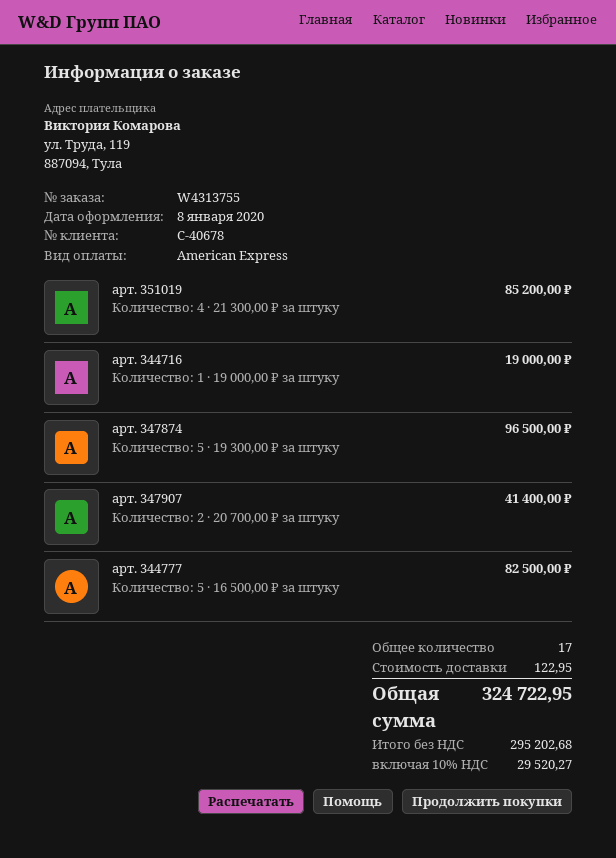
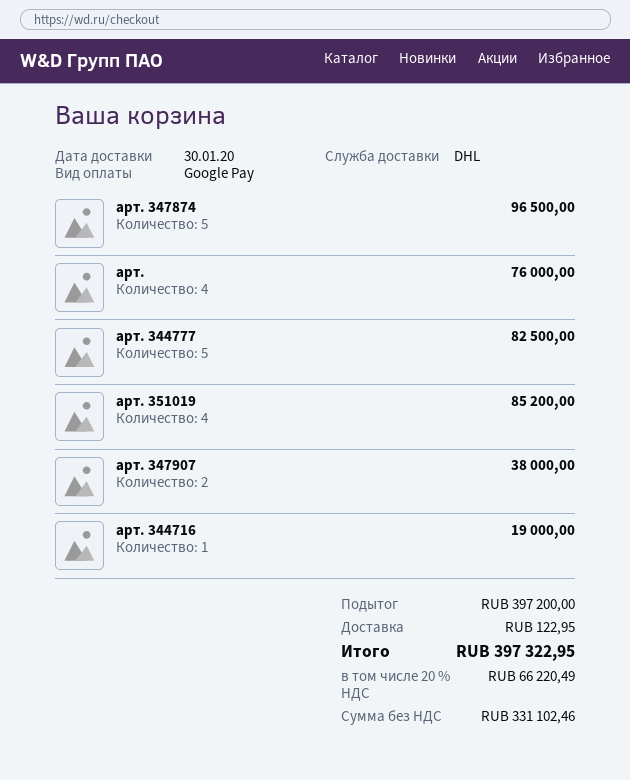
payment method: American Express -> Google Pay
арт. 347907: 2 for 41400.00 -> 2 for 38000.00
арт.: none -> 4 for 76000.00
net: 295202.68 -> 331102.46
tax: 10% = 29520.27 -> 20% = 66220.49
total: 324722.95 -> 397322.95

